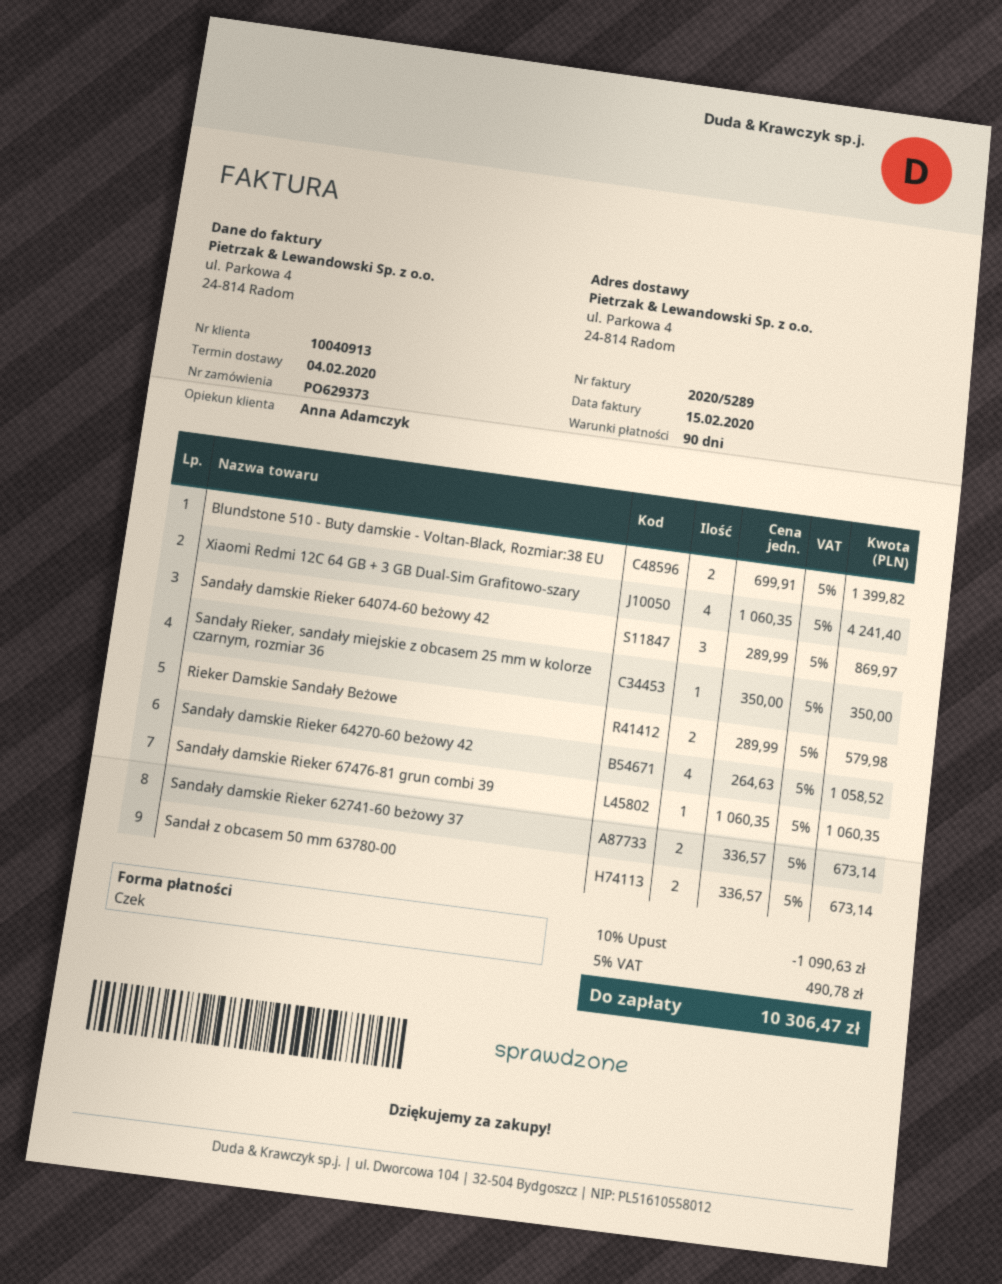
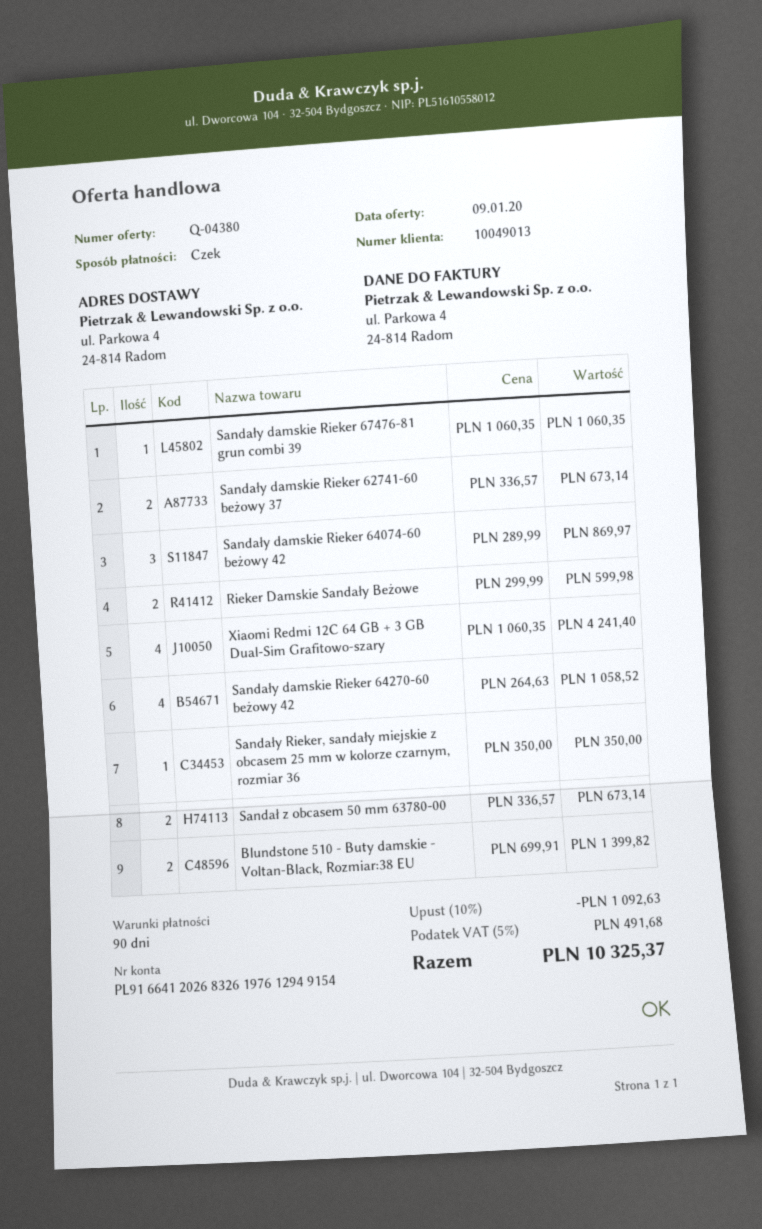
customer number: 10040913 -> 10049013
Rieker Damskie Sandały Beżowe: 2 x 289.99 = 579.98 -> 2 x 299.99 = 599.98
discount: 10% = 1090.63 -> 10% = 1092.63
tax: 5% = 490.78 -> 5% = 491.68
total: 10306.47 -> 10325.37

